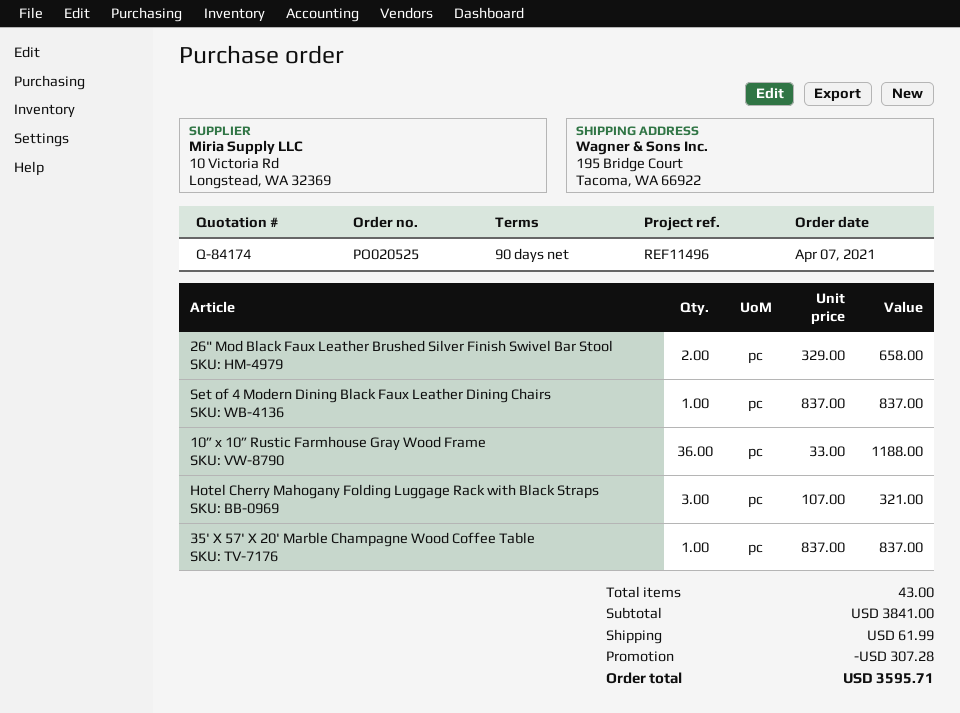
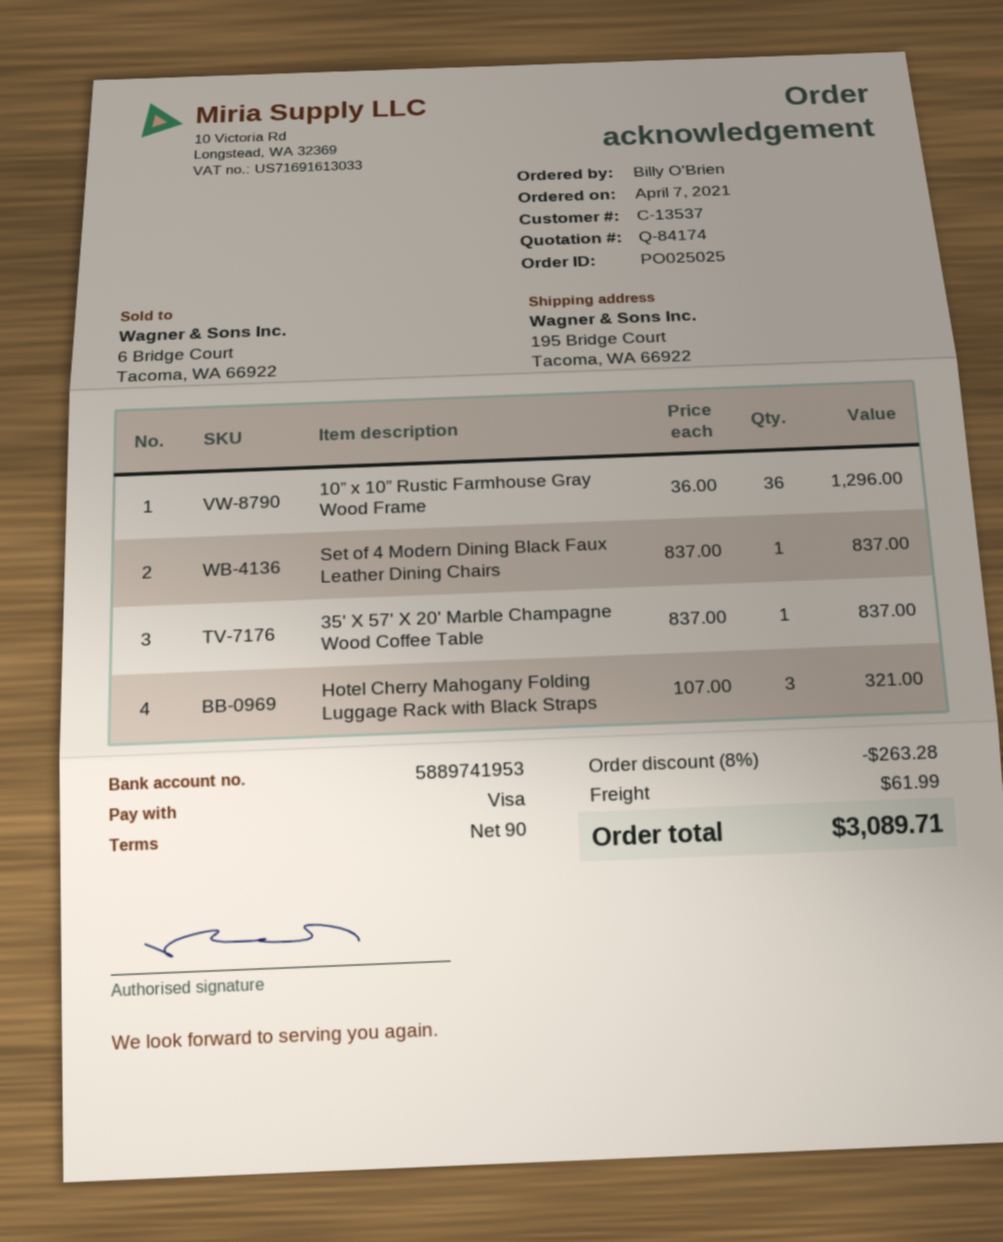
order number: PO020525 -> PO025025
26" Mod Black Faux Leather Brushed Silver Finish Swivel Bar Stool: 2 x 329.00 = 658.00 -> none
10” x 10” Rustic Farmhouse Gray Wood Frame: 36 x 33.00 = 1188.00 -> 36 x 36.00 = 1296.00
discount: 307.28 -> 263.28
total: 3595.71 -> 3089.71

